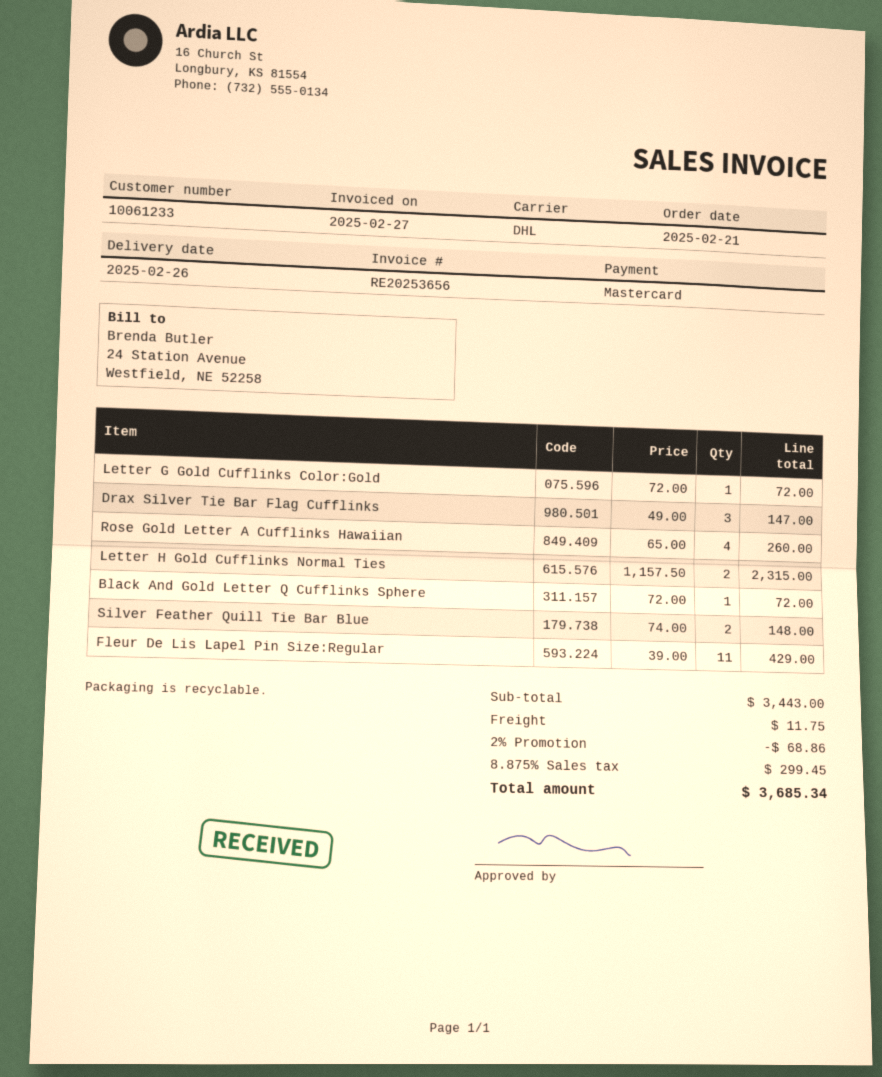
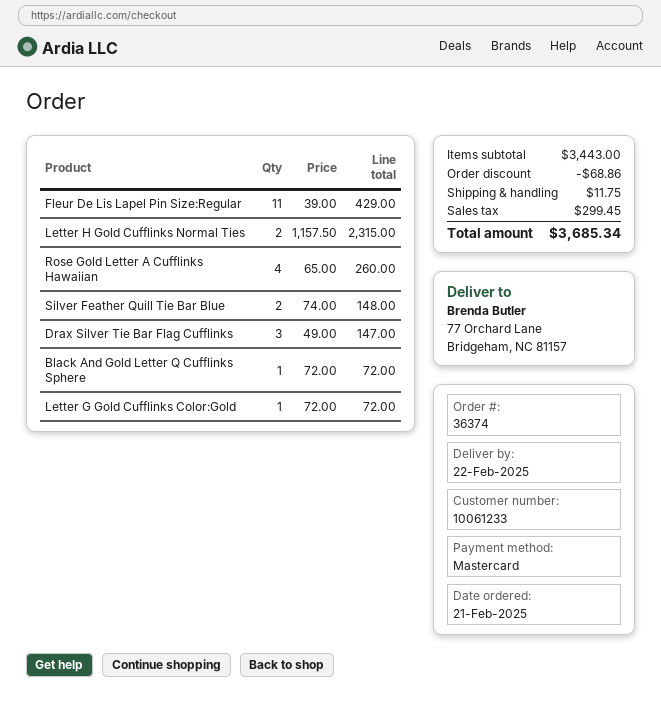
delivery date: 2025-02-26 -> 2025-02-22

